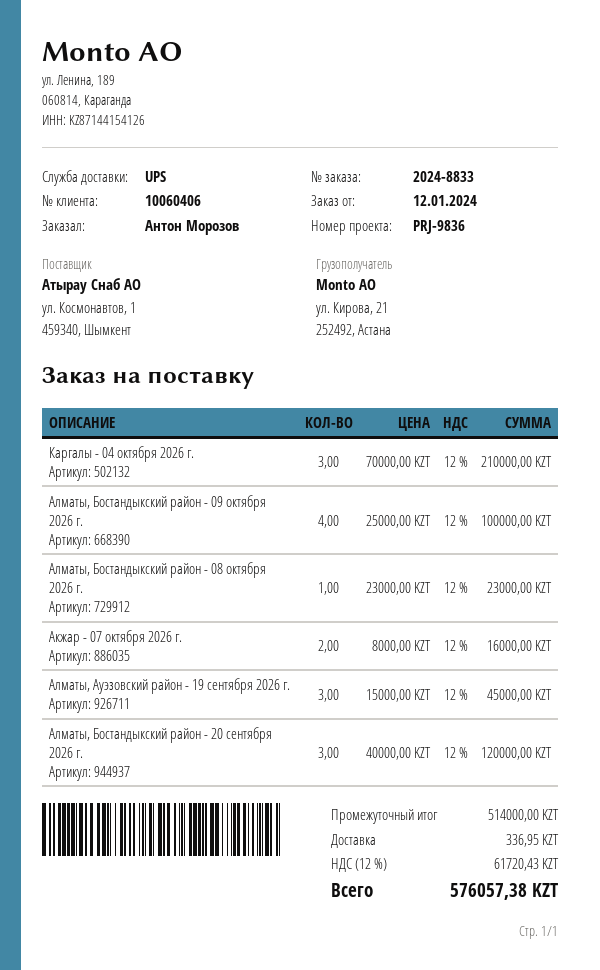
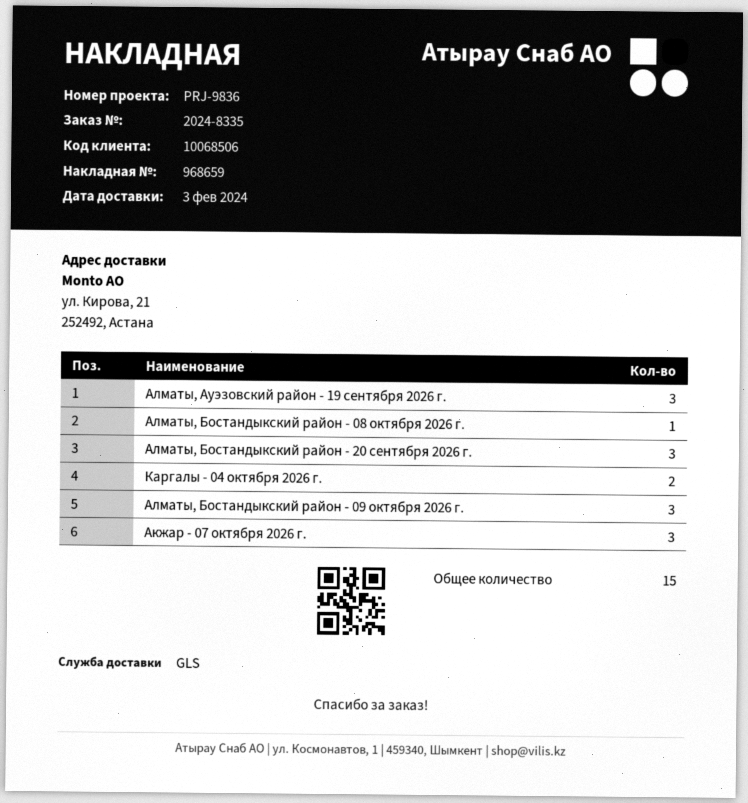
order number: 2024-8833 -> 2024-8335
customer number: 10060406 -> 10068506
shipping method: UPS -> GLS
Каргалы - 04 октября 2026 г.: 3 -> 2
Алматы, Бостандыкский район - 09 октября 2026 г.: 4 -> 3
Акжар - 07 октября 2026 г.: 2 -> 3

